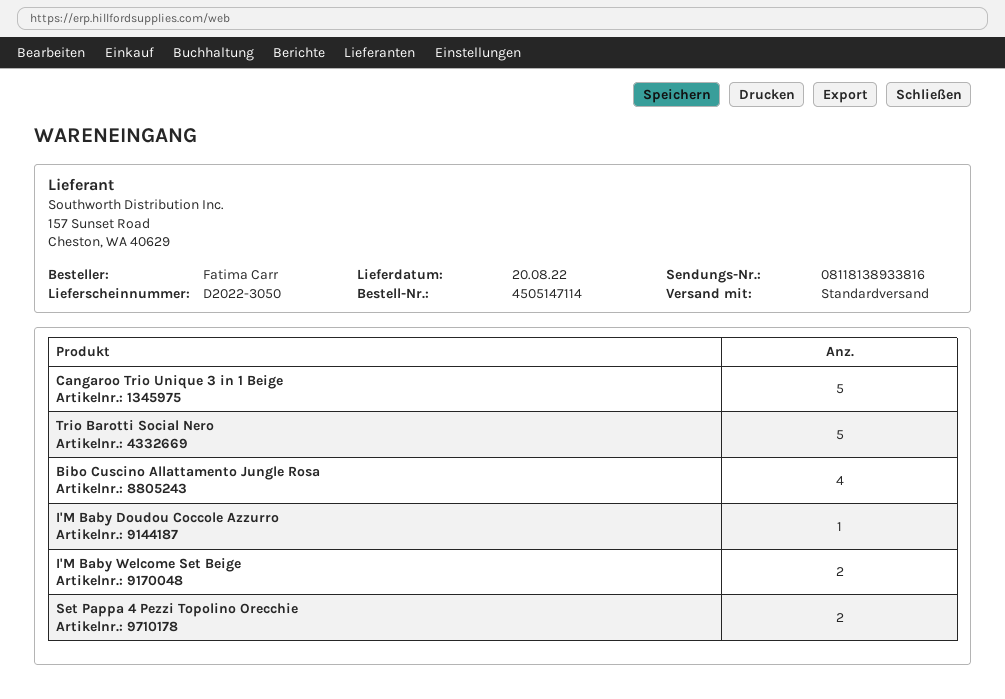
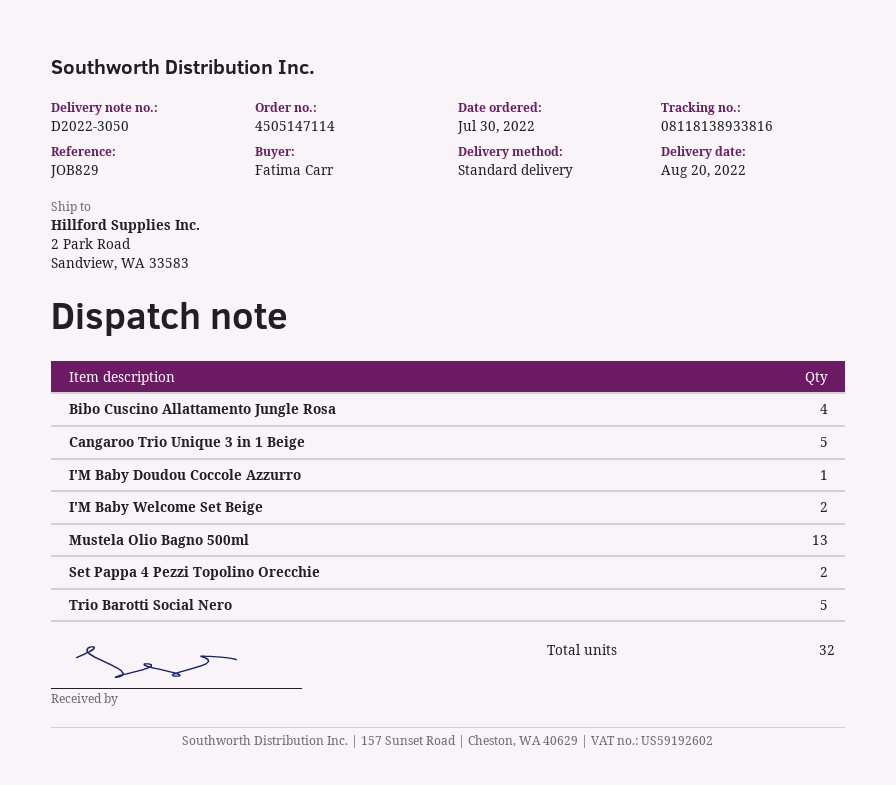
Mustela Olio Bagno 500ml: none -> 13

